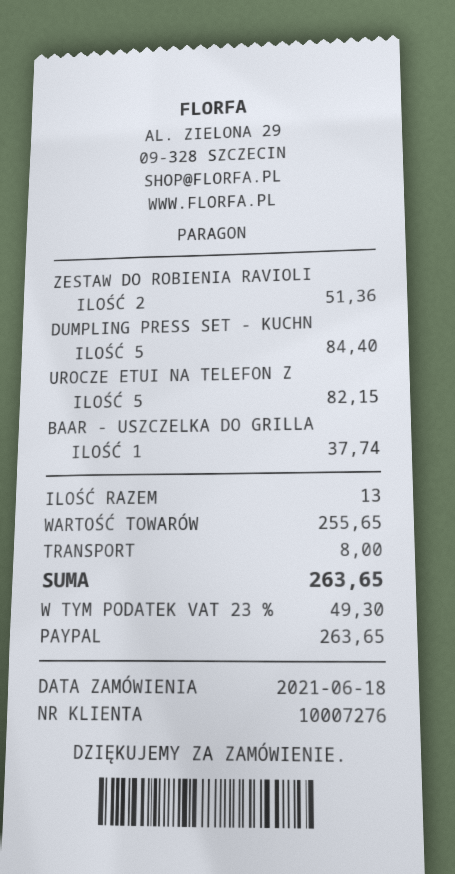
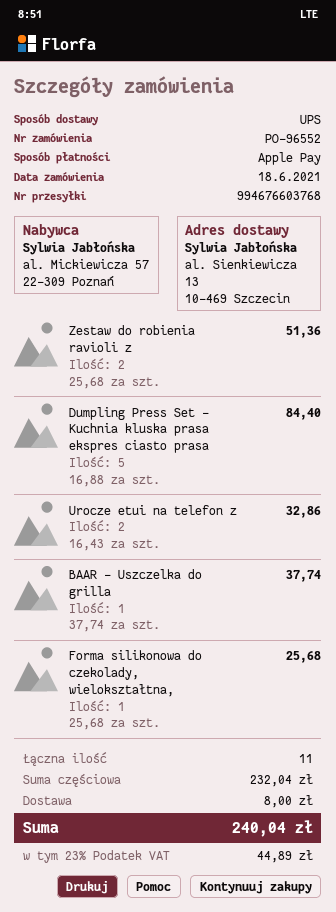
payment method: PayPal -> Apple Pay
UROCZE ETUI NA TELEFON Z: 5 for 82.15 -> 2 for 32.86
Forma silikonowa do czekolady, wielokształtna,: none -> 1 for 25.68
total quantity: 13 -> 11
subtotal: 255.65 -> 232.04
tax: 23% = 49.30 -> 23% = 44.89
total: 263.65 -> 240.04

